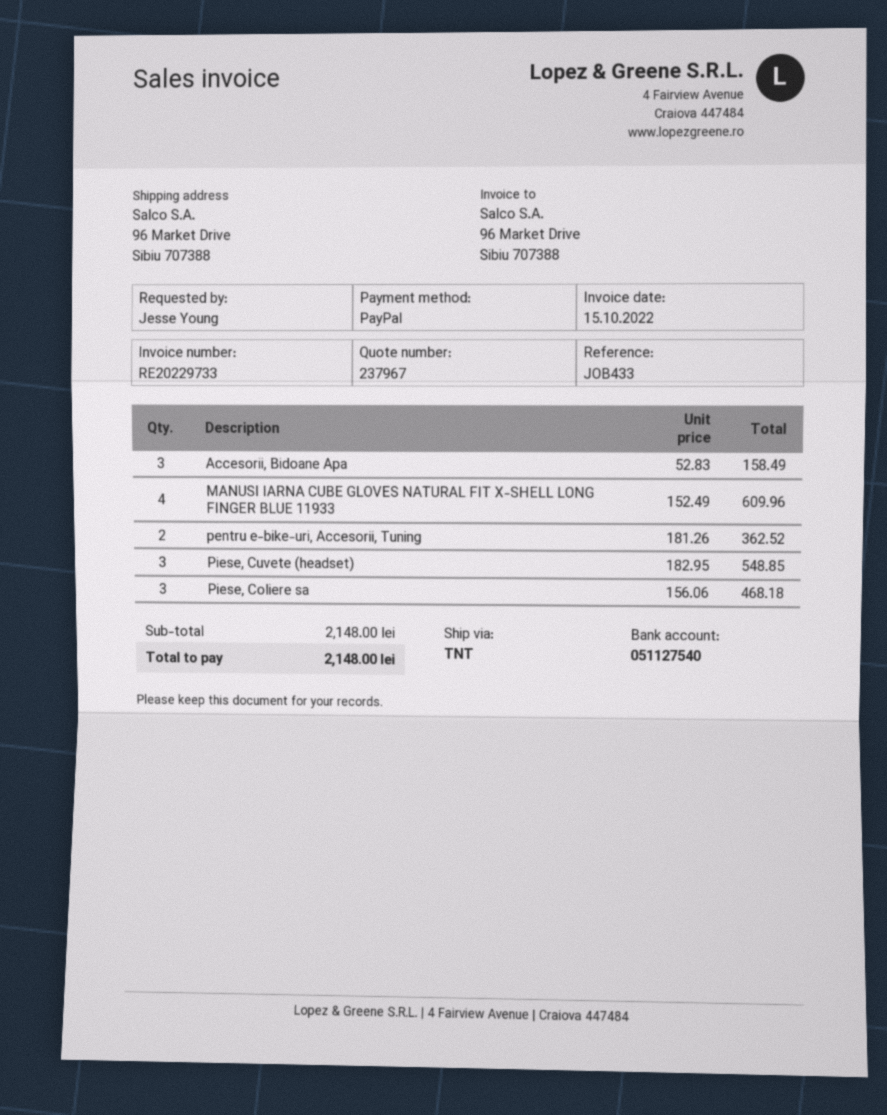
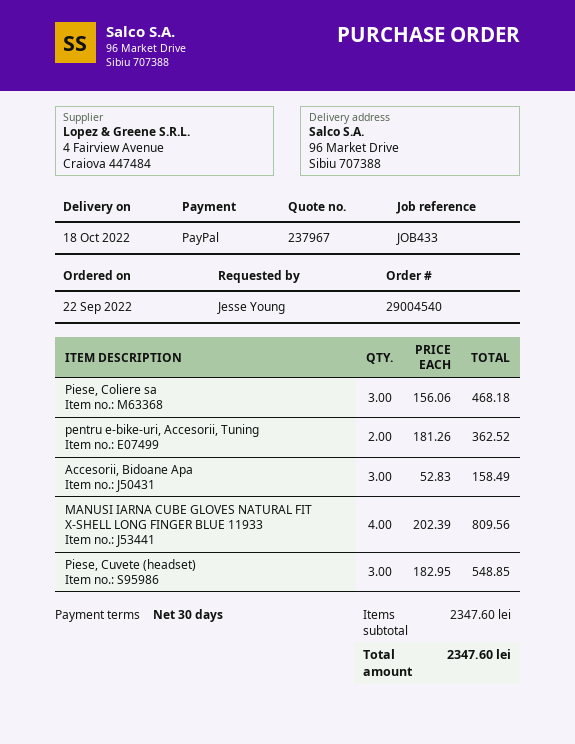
MANUSI IARNA CUBE GLOVES NATURAL FIT X-SHELL LONG FINGER BLUE 11933: 4 x 152.49 = 609.96 -> 4 x 202.39 = 809.56
subtotal: 2148.00 -> 2347.60
total: 2148.00 -> 2347.60

